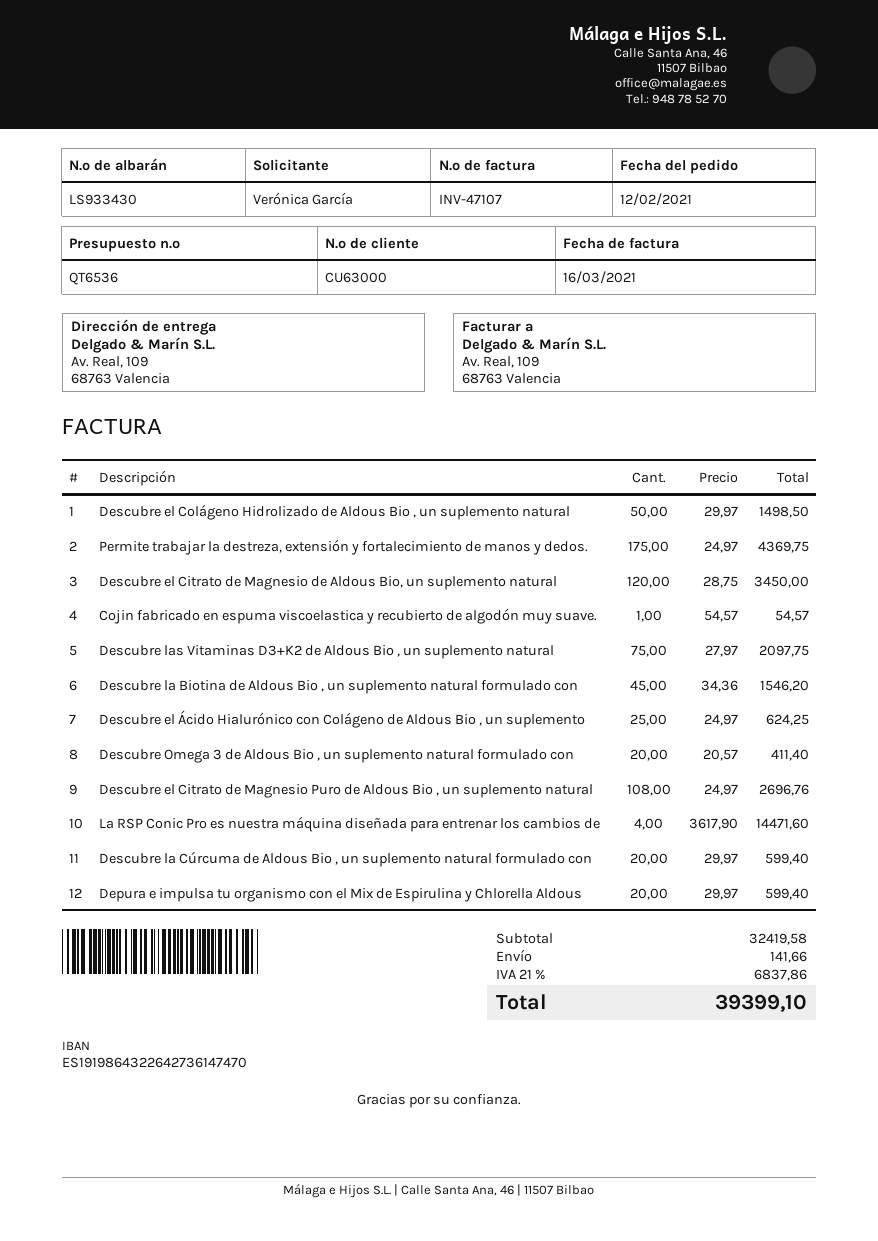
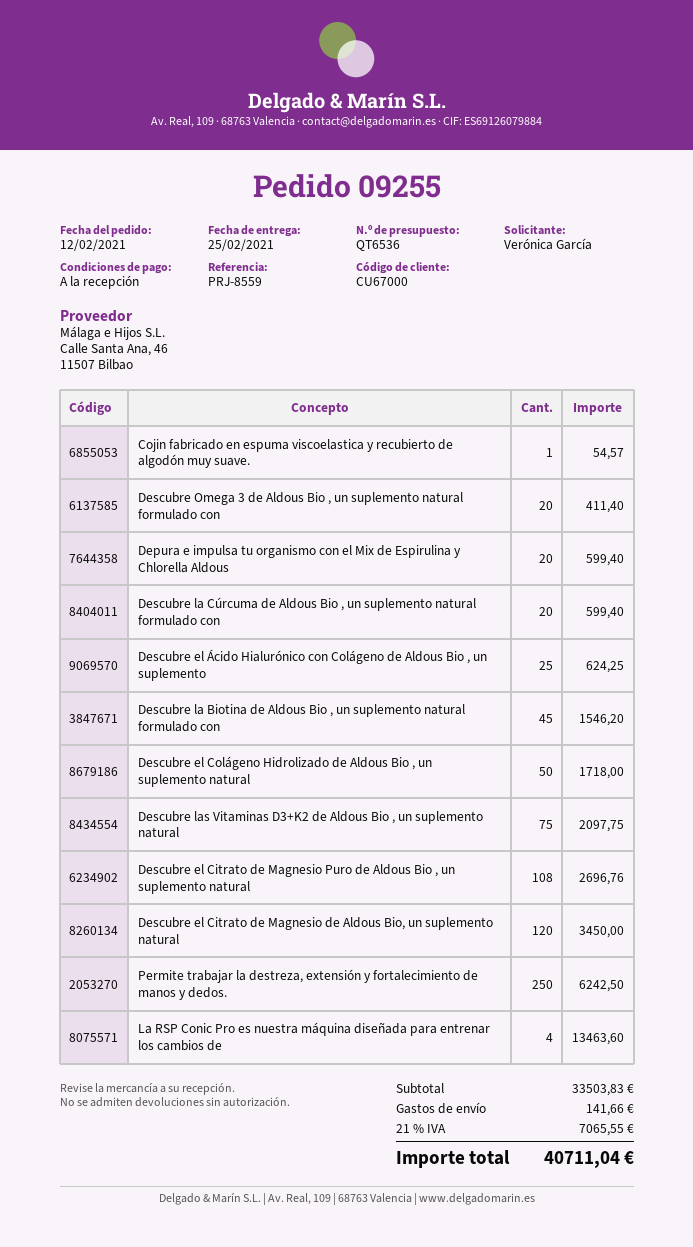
customer number: CU63000 -> CU67000
Descubre el Colágeno Hidrolizado de Aldous Bio , un suplemento natural: 50 for 1498.50 -> 50 for 1718.00
Permite trabajar la destreza, extensión y fortalecimiento de manos y dedos.: 175 for 4369.75 -> 250 for 6242.50
La RSP Conic Pro es nuestra máquina diseñada para entrenar los cambios de: 4 for 14471.60 -> 4 for 13463.60
subtotal: 32419.58 -> 33503.83
tax: 21% = 6837.86 -> 21% = 7065.55
total: 39399.10 -> 40711.04

